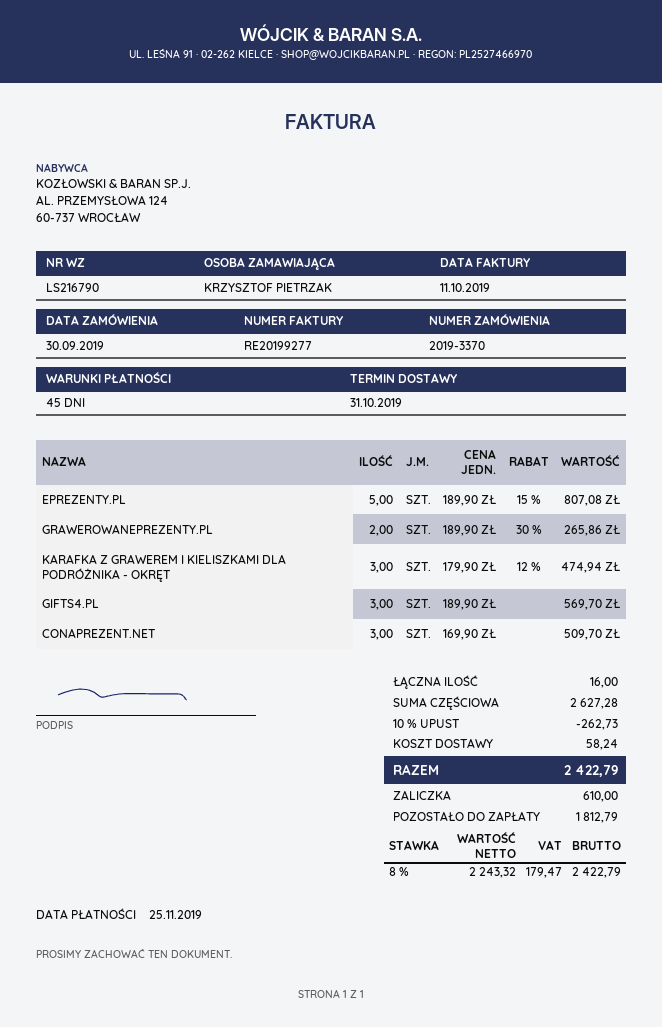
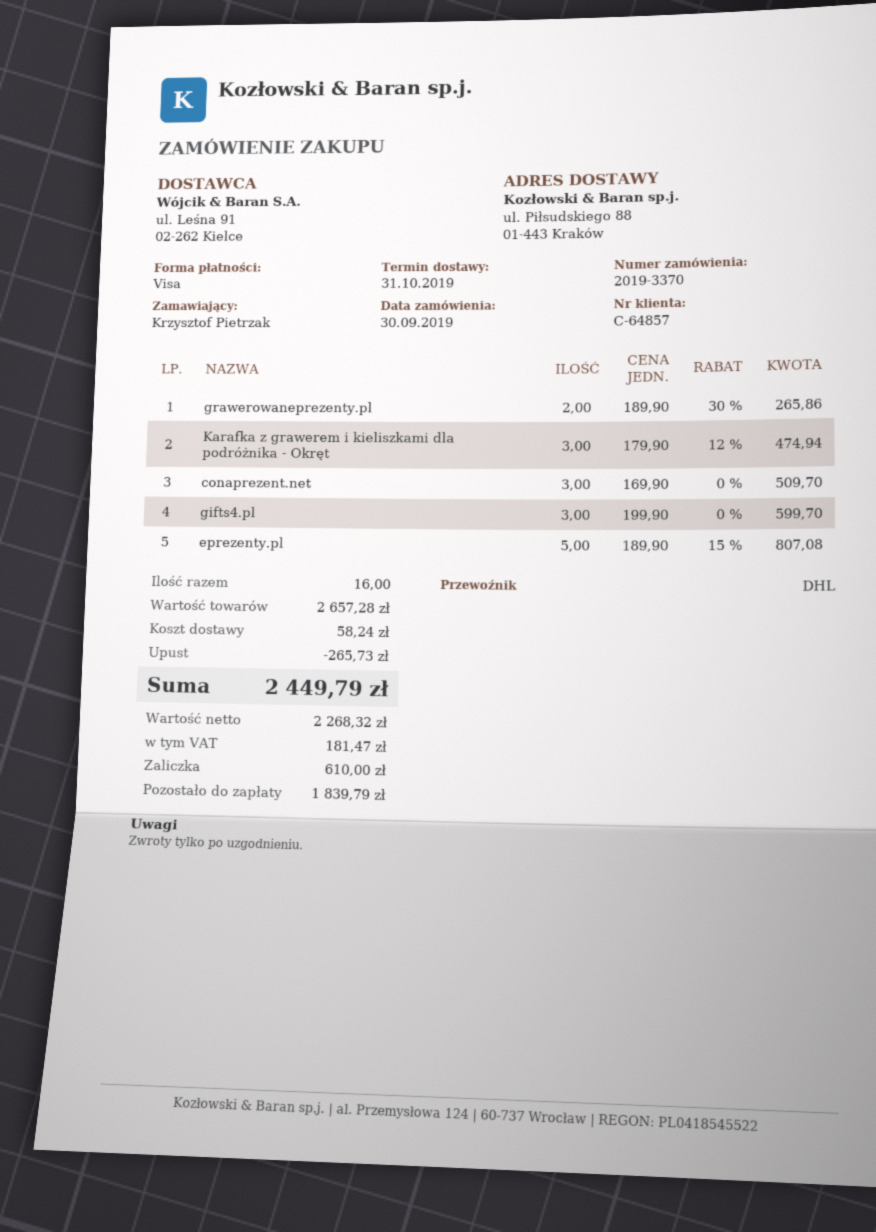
GIFTS4.PL: 3 x 189.90 = 569.70 -> 3 x 199.90 = 599.70
subtotal: 2627.28 -> 2657.28
discount: 262.73 -> 265.73
net: 2243.32 -> 2268.32
tax: 179.47 -> 181.47
total: 2422.79 -> 2449.79
balance: 1812.79 -> 1839.79

